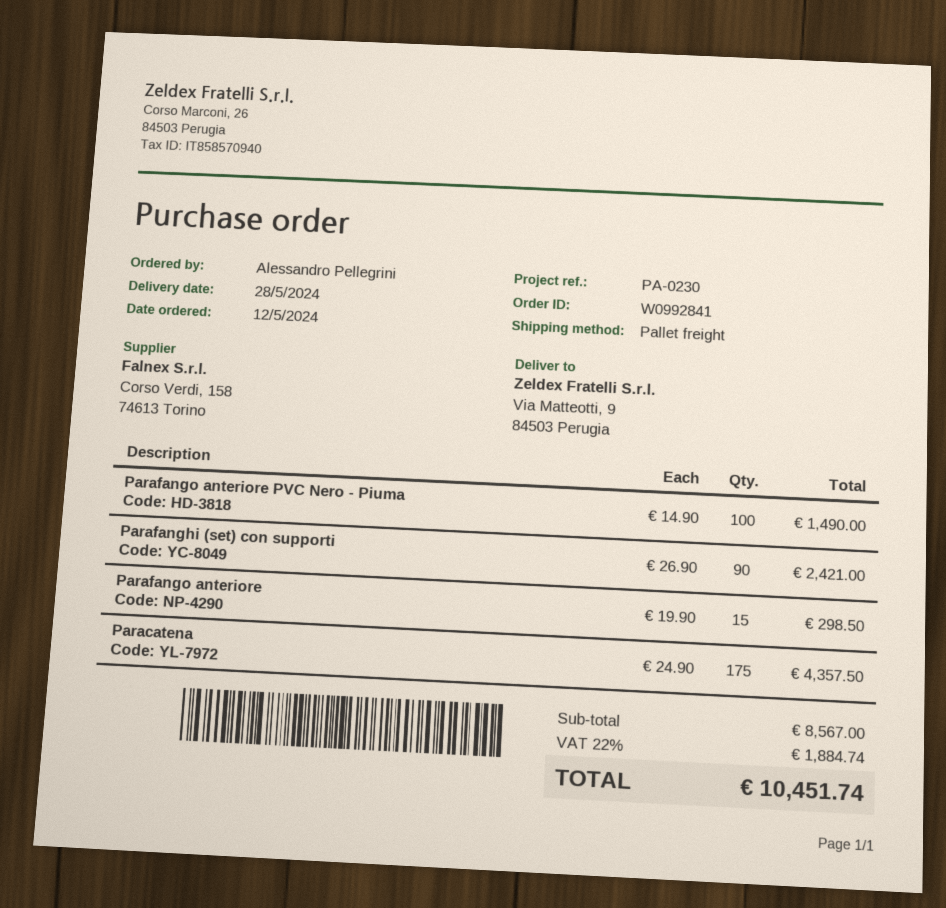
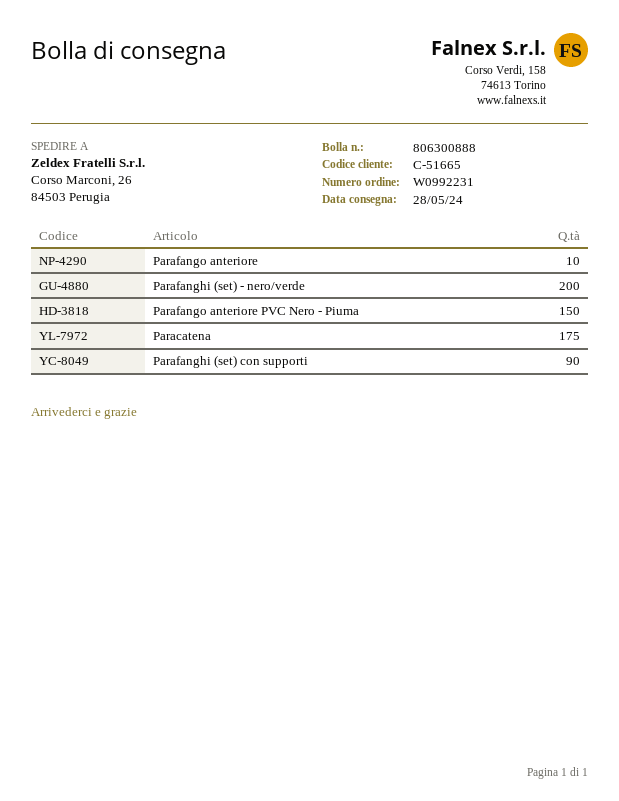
order number: W0992841 -> W0992231
ship to: Via Matteotti, 9, 84503 Perugia -> Corso Marconi, 26, 84503 Perugia
Parafango anteriore PVC Nero - Piuma: 100 -> 150
Parafango anteriore: 15 -> 10
Parafanghi (set) - nero/verde: none -> 200

